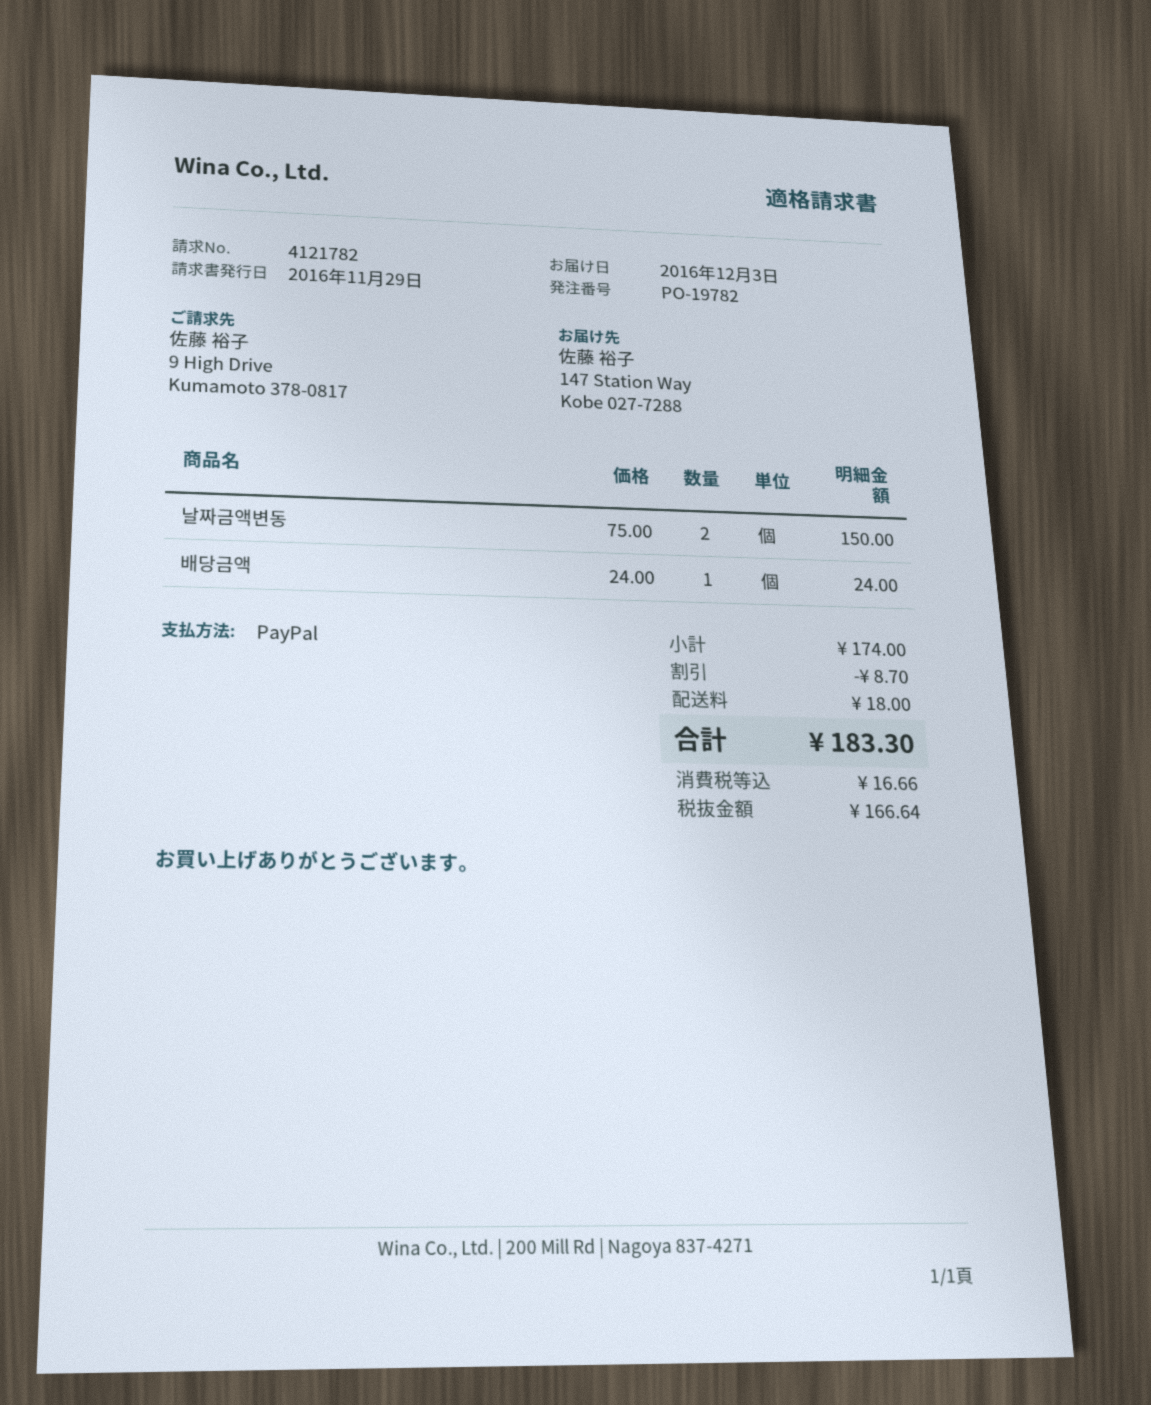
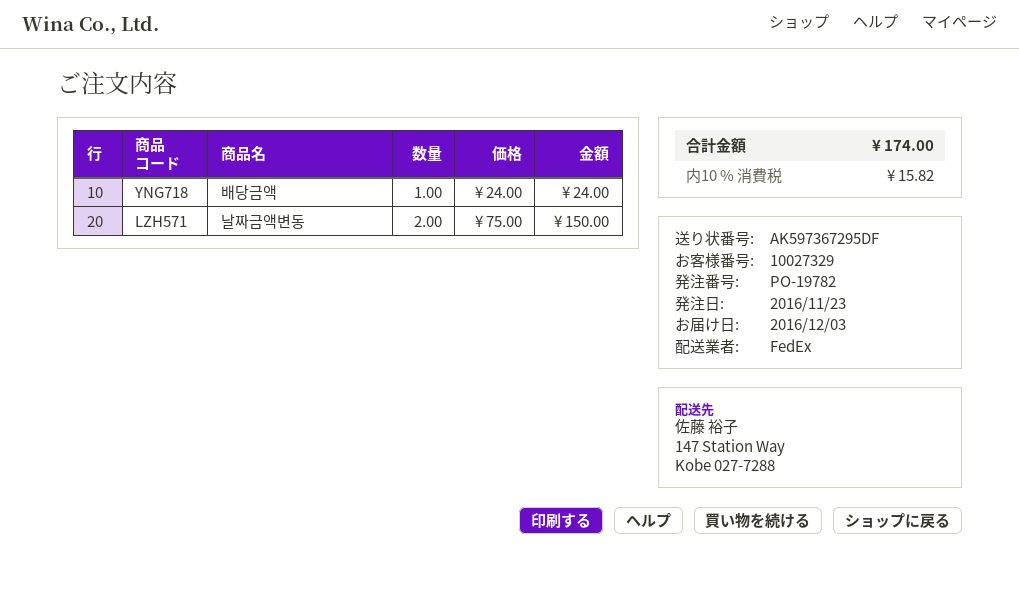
discount: 8.70 -> none
shipping: 18.00 -> none
tax: 16.66 -> 15.82
total: 183.30 -> 174.00

